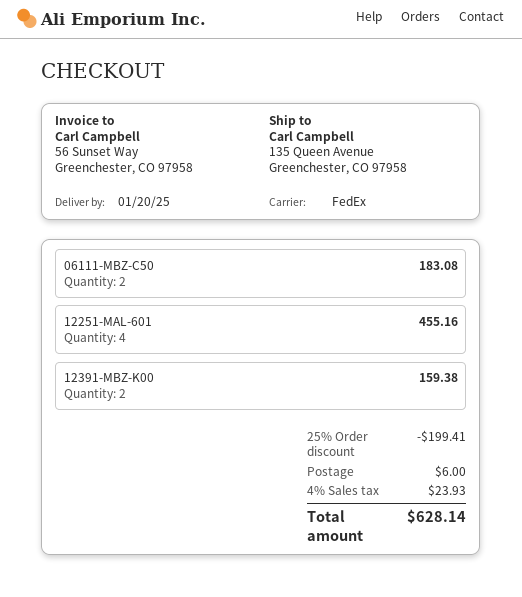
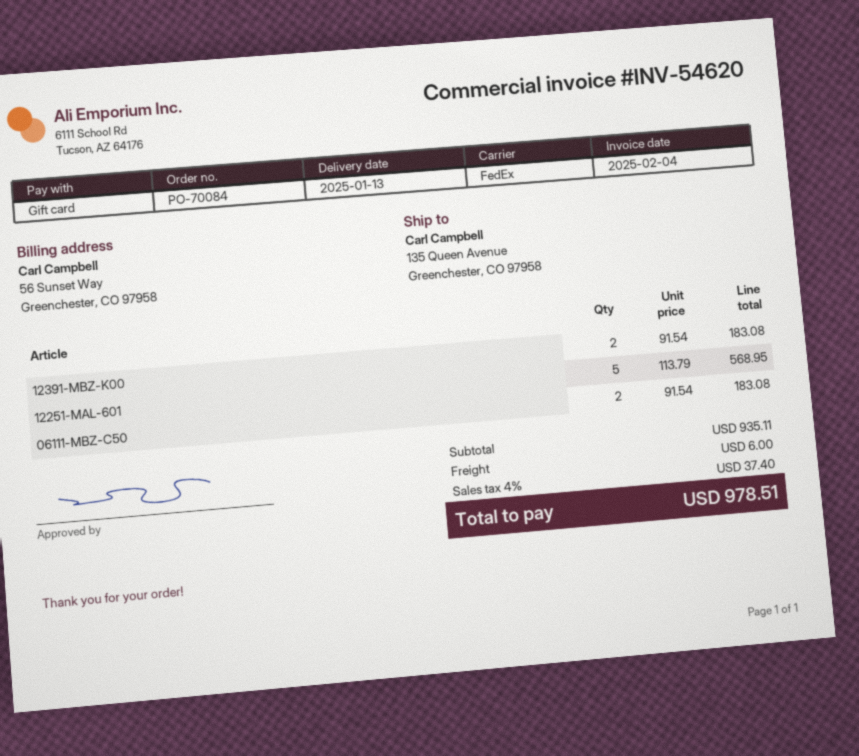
delivery date: 2025-01-20 -> 2025-01-13
12251-MAL-601: 4 for 455.16 -> 5 for 568.95
12391-MBZ-K00: 2 for 159.38 -> 2 for 183.08
discount: 25% = 199.41 -> none
tax: 4% = 23.93 -> 4% = 37.40
total: 628.14 -> 978.51

